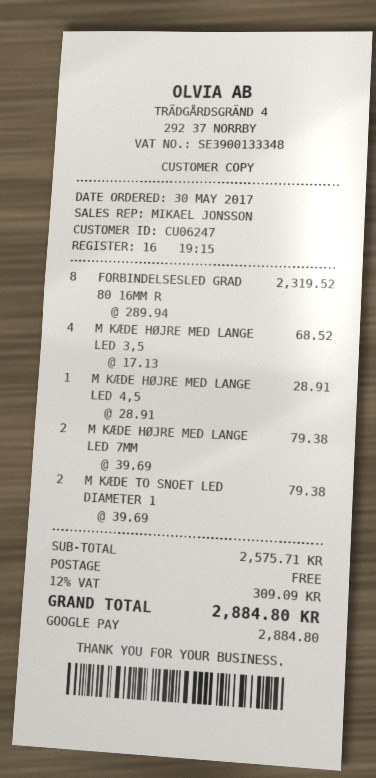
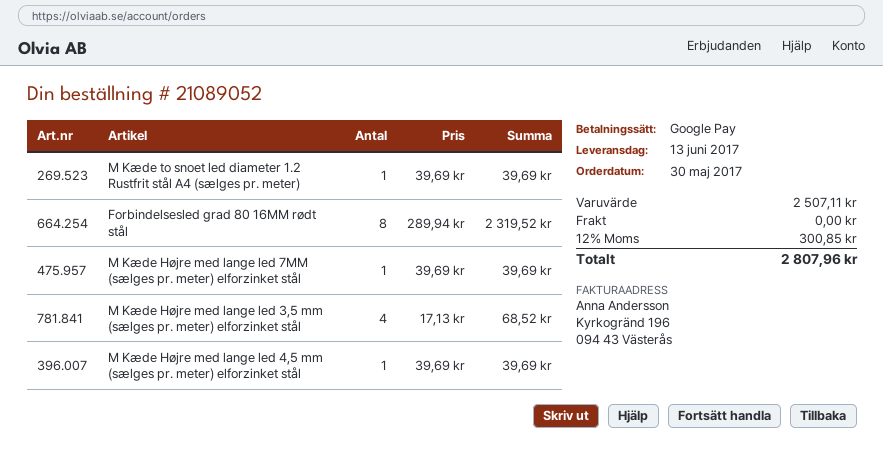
M KÆDE HØJRE MED LANGE LED 4,5: 1 x 28.91 = 28.91 -> 1 x 39.69 = 39.69
M KÆDE HØJRE MED LANGE LED 7MM: 2 x 39.69 = 79.38 -> 1 x 39.69 = 39.69
M KÆDE TO SNOET LED DIAMETER 1: 2 x 39.69 = 79.38 -> 1 x 39.69 = 39.69
subtotal: 2575.71 -> 2507.11
tax: 12% = 309.09 -> 12% = 300.85
total: 2884.80 -> 2807.96

